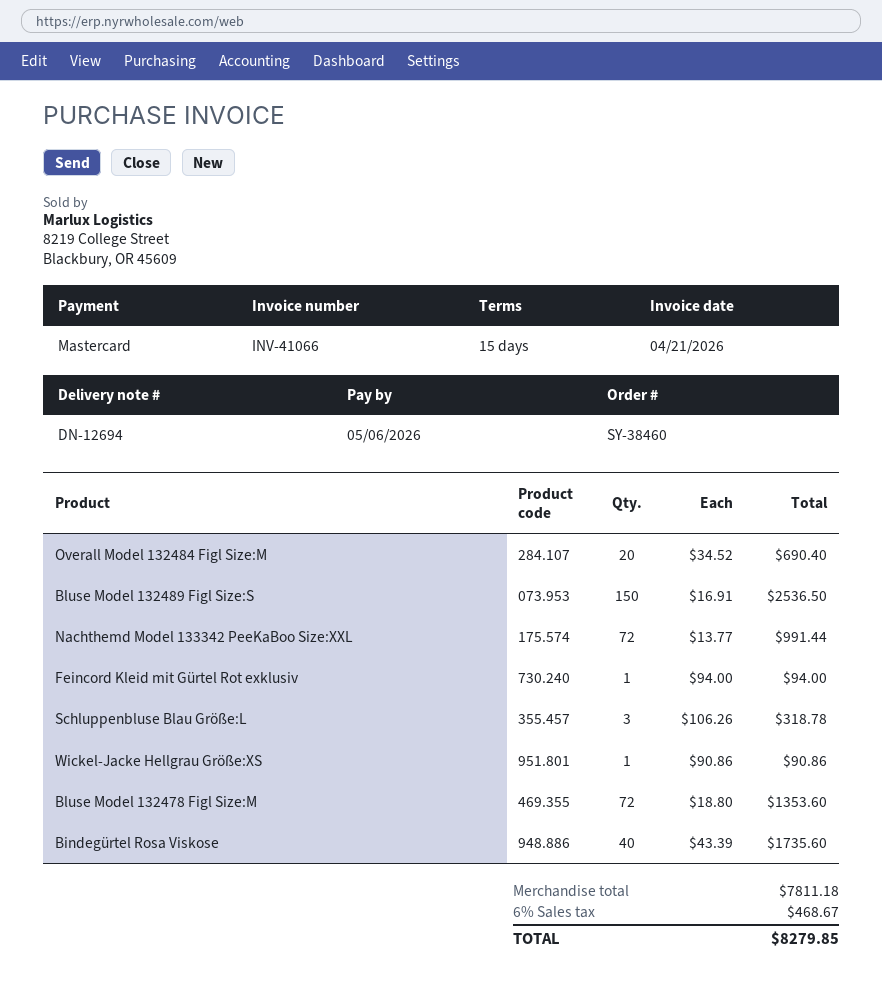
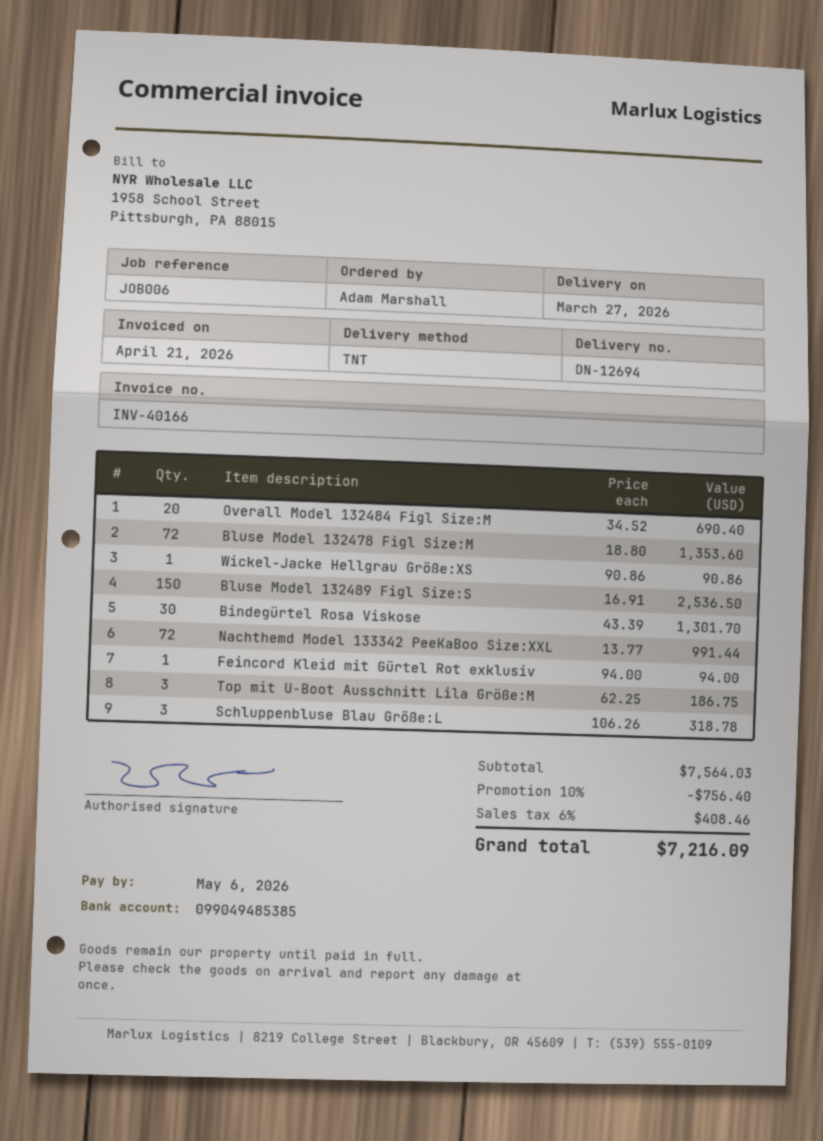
invoice number: INV-41066 -> INV-40166
Bindegürtel Rosa Viskose: 40 x 43.39 = 1735.60 -> 30 x 43.39 = 1301.70
Top mit U-Boot Ausschnitt Lila Größe:M: none -> 3 x 62.25 = 186.75
subtotal: 7811.18 -> 7564.03
discount: none -> 10% = 756.40
tax: 6% = 468.67 -> 6% = 408.46
total: 8279.85 -> 7216.09

